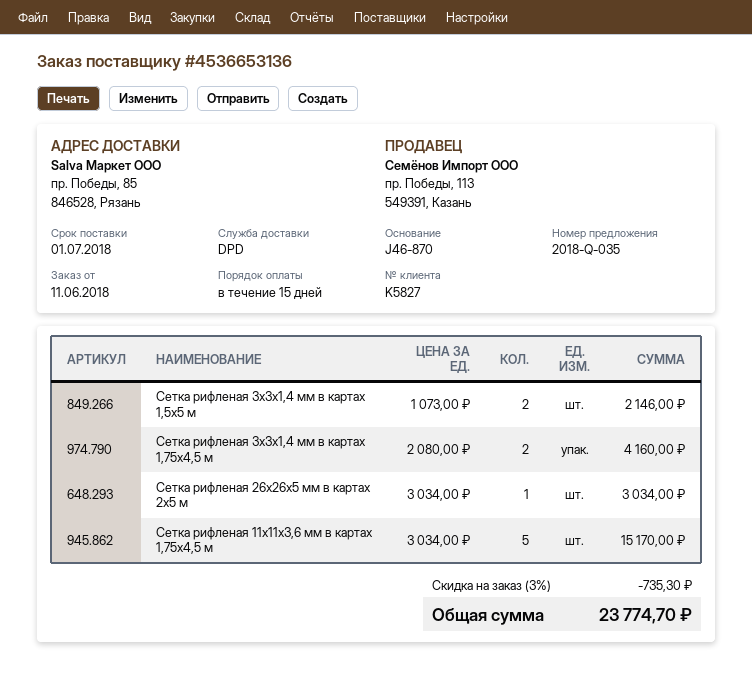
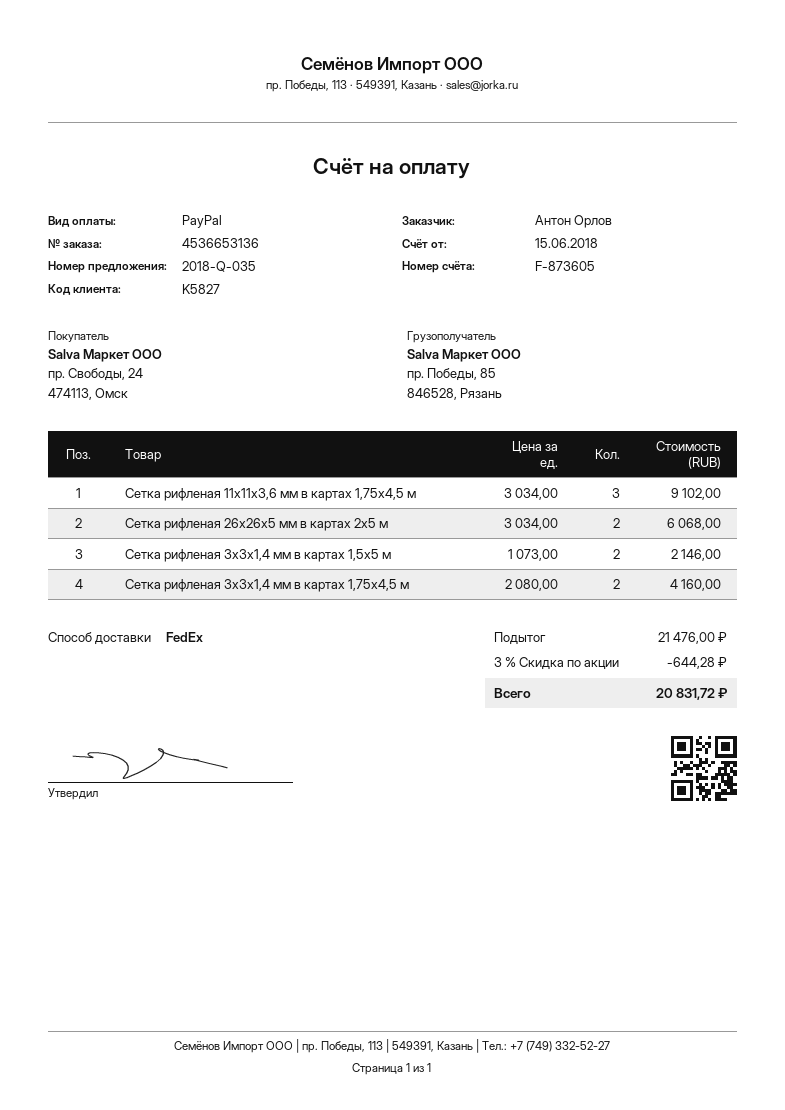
shipping method: DPD -> FedEx
Сетка рифленая 26х26х5 мм в картах 2х5 м: 1 x 3034.00 = 3034.00 -> 2 x 3034.00 = 6068.00
Сетка рифленая 11х11х3,6 мм в картах 1,75х4,5 м: 5 x 3034.00 = 15170.00 -> 3 x 3034.00 = 9102.00
discount: 3% = 735.30 -> 3% = 644.28
total: 23774.70 -> 20831.72

